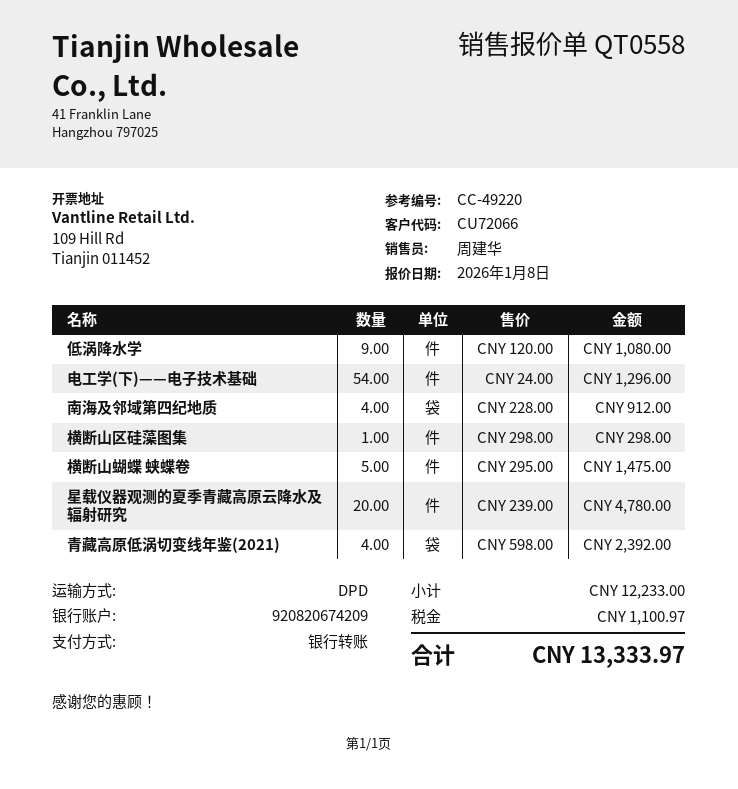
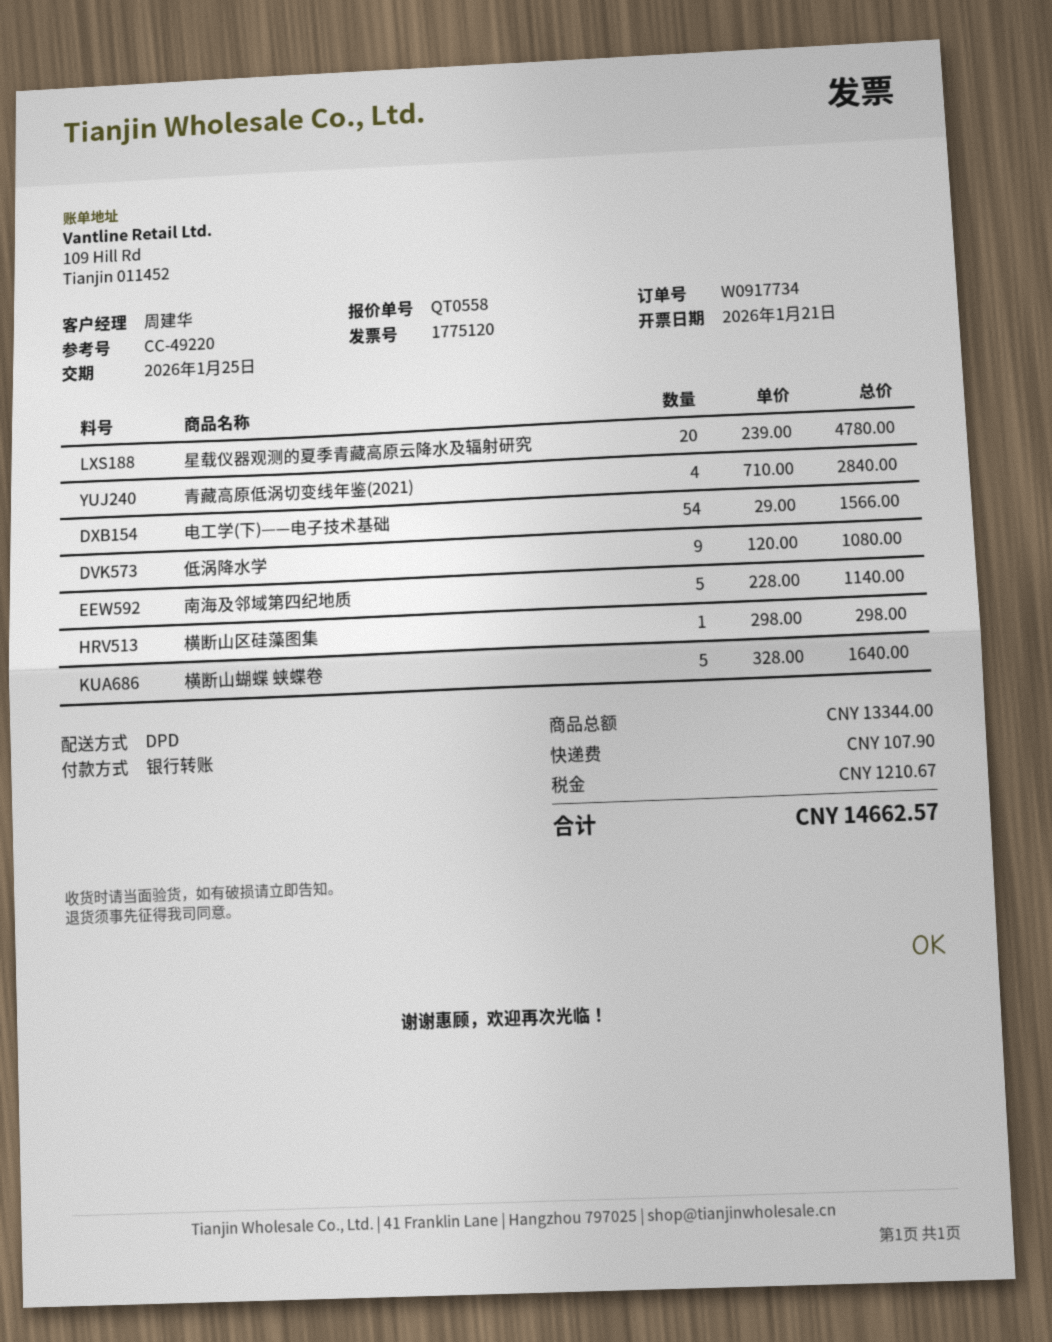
电工学(下)——电子技术基础: 54 x 24.00 = 1296.00 -> 54 x 29.00 = 1566.00
南海及邻域第四纪地质: 4 x 228.00 = 912.00 -> 5 x 228.00 = 1140.00
横断山蝴蝶 蛱蝶卷: 5 x 295.00 = 1475.00 -> 5 x 328.00 = 1640.00
青藏高原低涡切变线年鉴(2021): 4 x 598.00 = 2392.00 -> 4 x 710.00 = 2840.00
subtotal: 12233.00 -> 13344.00
shipping: none -> 107.90
tax: 1100.97 -> 1210.67
total: 13333.97 -> 14662.57

